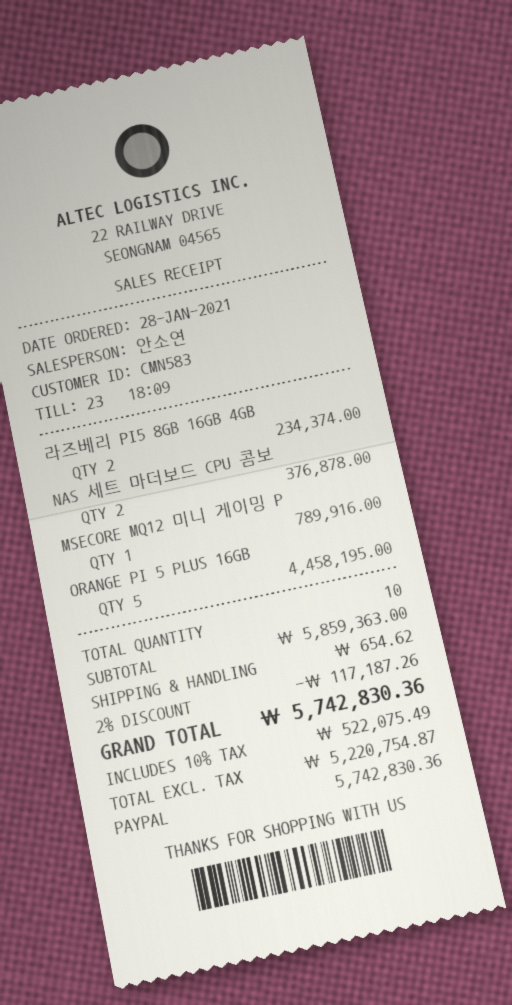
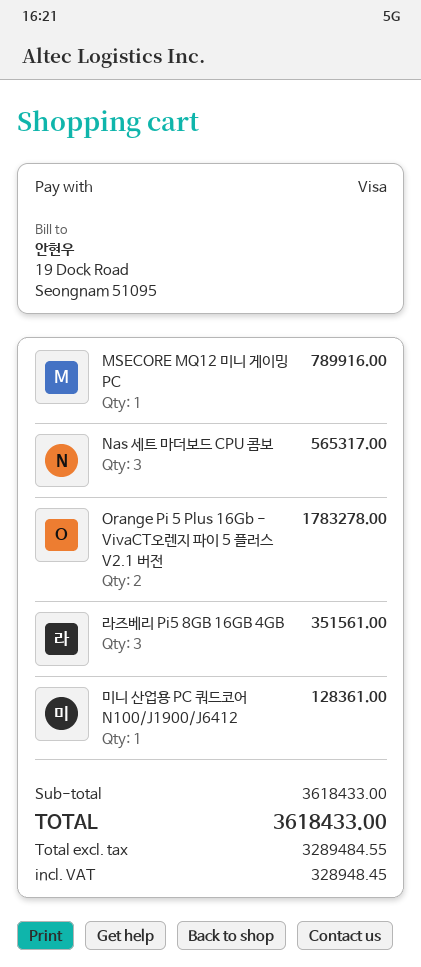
payment method: PayPal -> Visa
라즈베리 PI5 8GB 16GB 4GB: 2 for 234374.00 -> 3 for 351561.00
NAS 세트 마더보드 CPU 콤보: 2 for 376878.00 -> 3 for 565317.00
ORANGE PI 5 PLUS 16GB: 5 for 4458195.00 -> 2 for 1783278.00
미니 산업용 PC 쿼드코어 N100/J1900/J6412: none -> 1 for 128361.00
subtotal: 5859363.00 -> 3618433.00
discount: 2% = 117187.26 -> none
shipping: 654.62 -> none
net: 5220754.87 -> 3289484.55
tax: 522075.49 -> 328948.45
total: 5742830.36 -> 3618433.00

